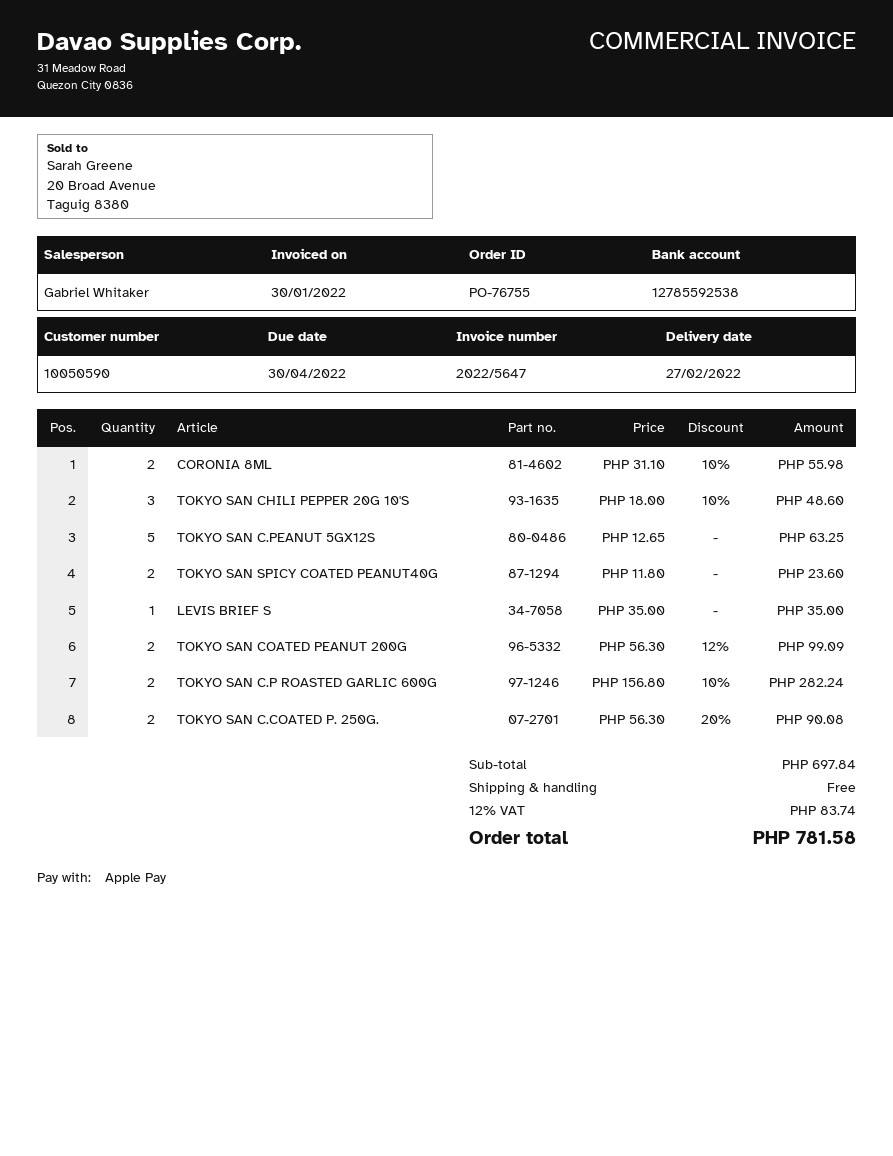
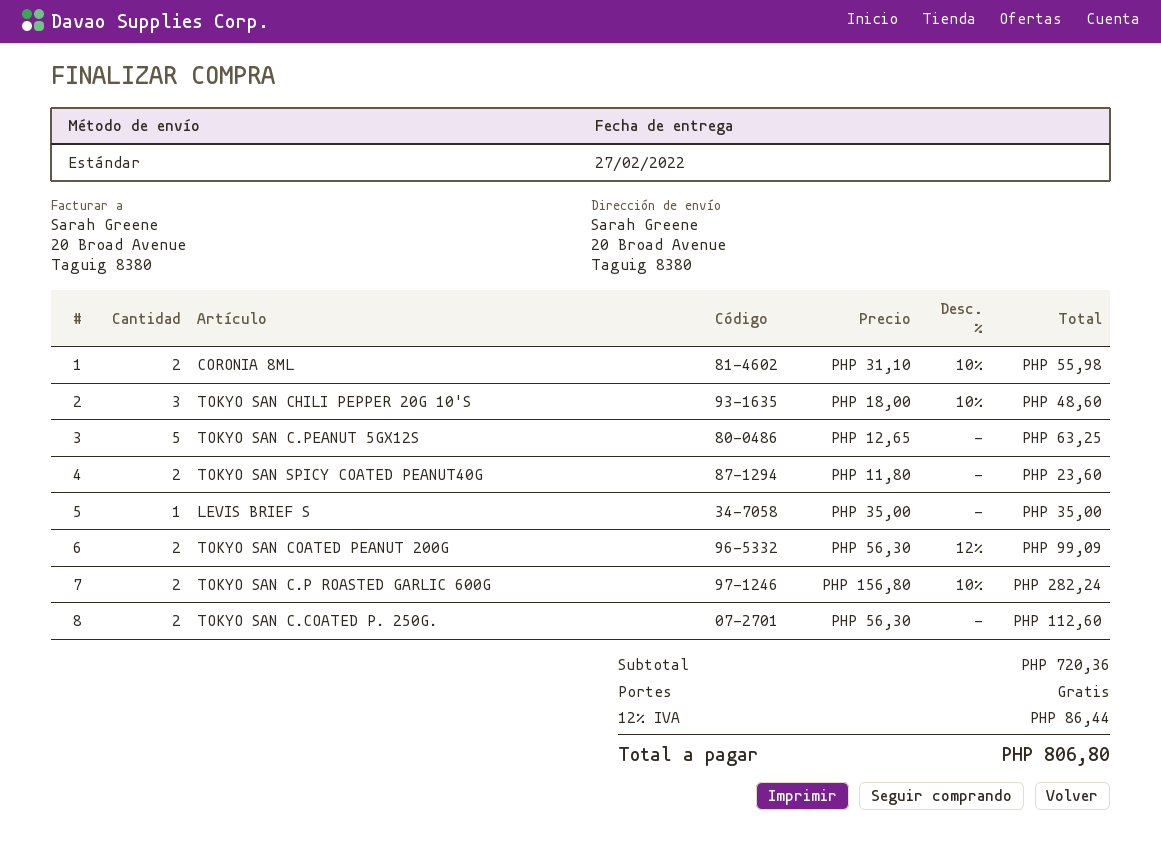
TOKYO SAN C.COATED P. 250G.: 2 x 56.30 - 20% = 90.08 -> 2 x 56.30 = 112.60
subtotal: 697.84 -> 720.36
tax: 12% = 83.74 -> 12% = 86.44
total: 781.58 -> 806.80

